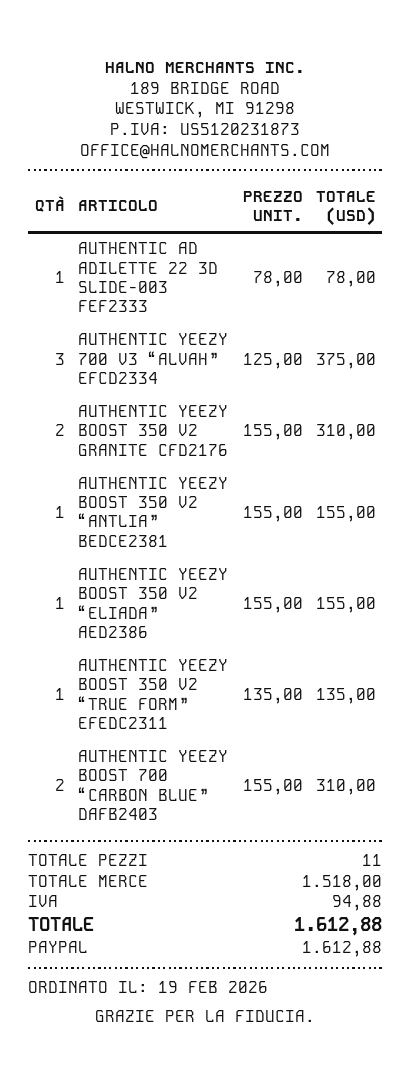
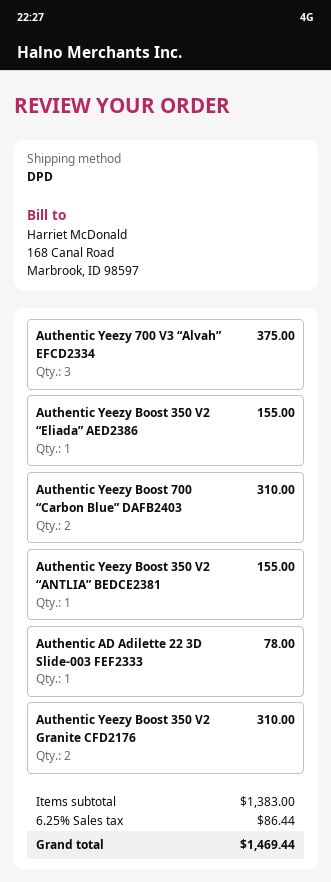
AUTHENTIC YEEZY BOOST 350 V2 “TRUE FORM” EFEDC2311: 1 for 135.00 -> none
subtotal: 1518.00 -> 1383.00
tax: 94.88 -> 86.44
total: 1612.88 -> 1469.44

